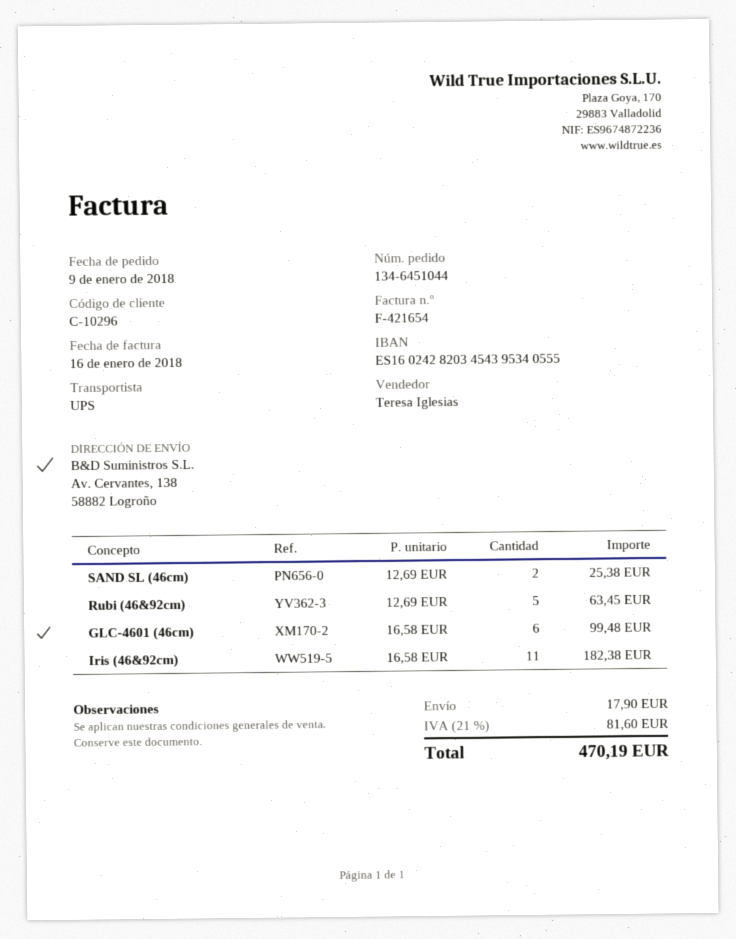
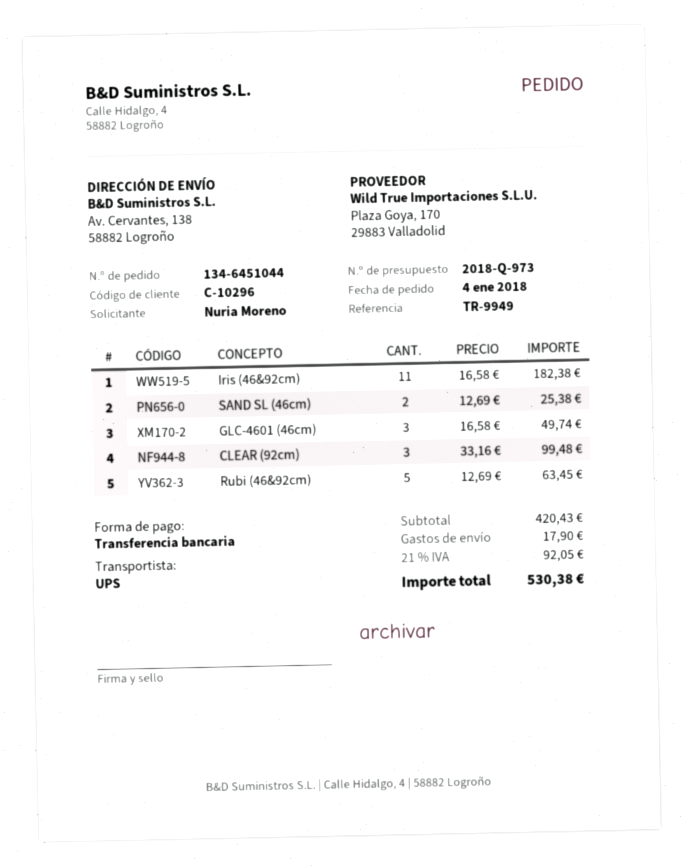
order date: 2018-01-09 -> 2018-01-04
GLC-4601 (46cm): 6 x 16.58 = 99.48 -> 3 x 16.58 = 49.74
CLEAR (92cm): none -> 3 x 33.16 = 99.48
tax: 21% = 81.60 -> 21% = 92.05
total: 470.19 -> 530.38

